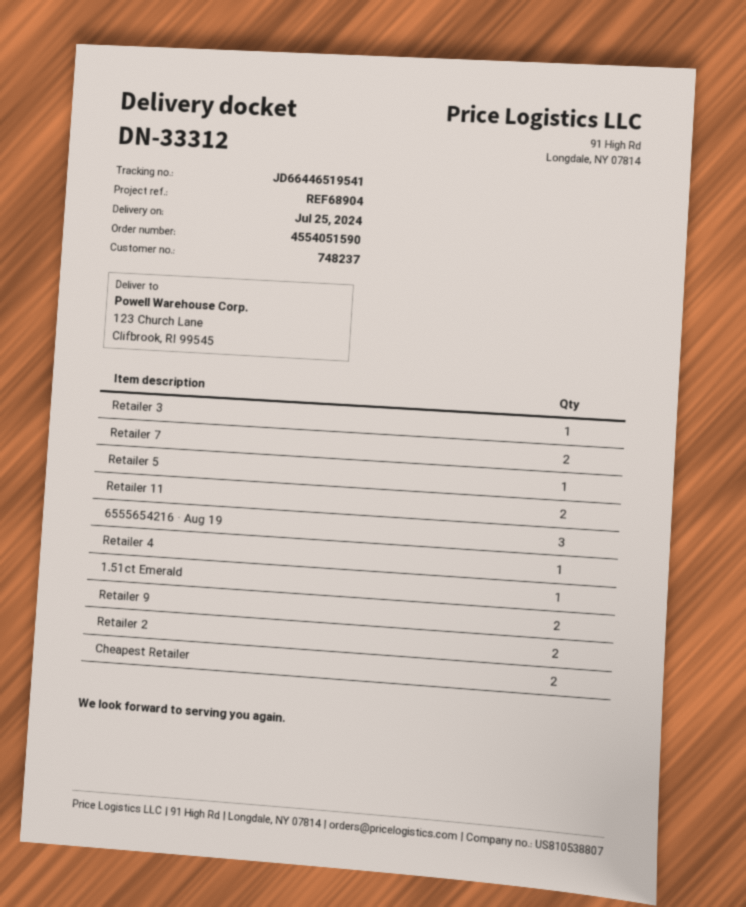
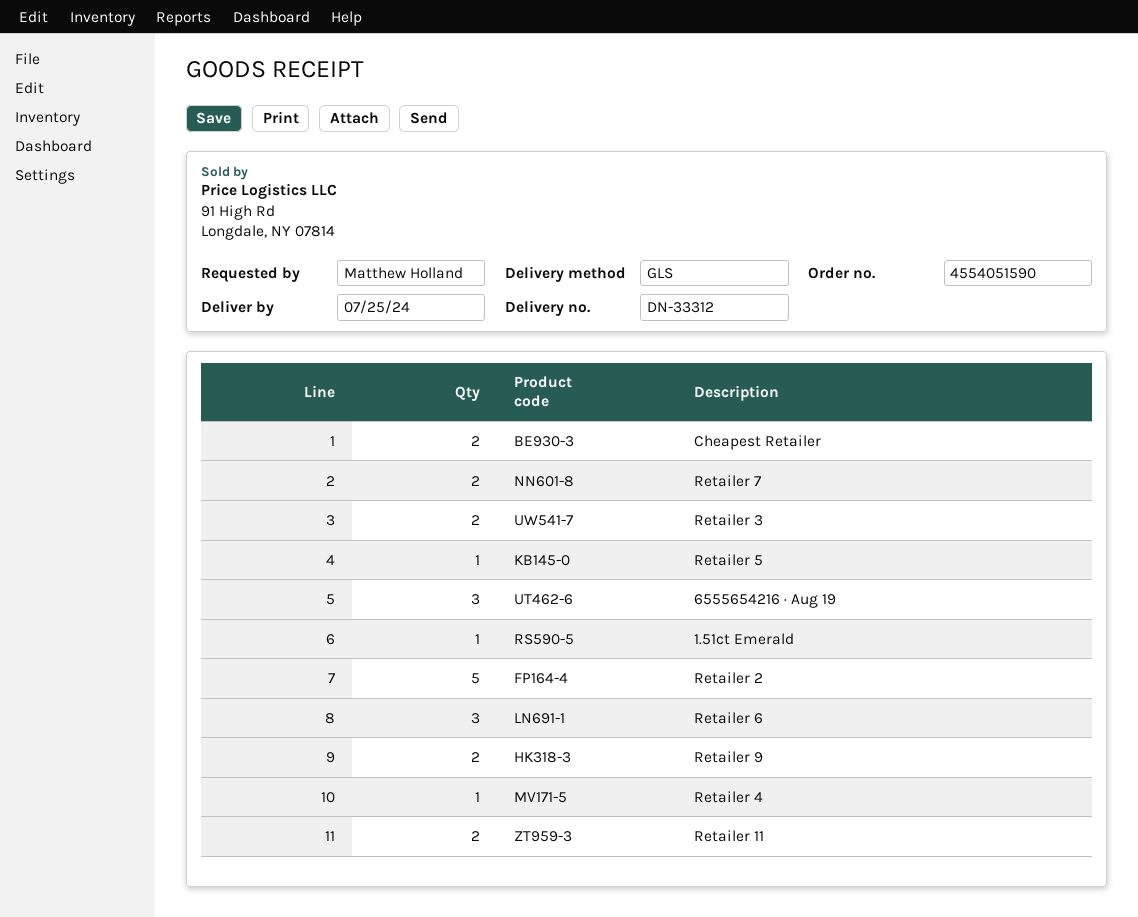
Retailer 3: 1 -> 2
Retailer 2: 2 -> 5
Retailer 6: none -> 3

